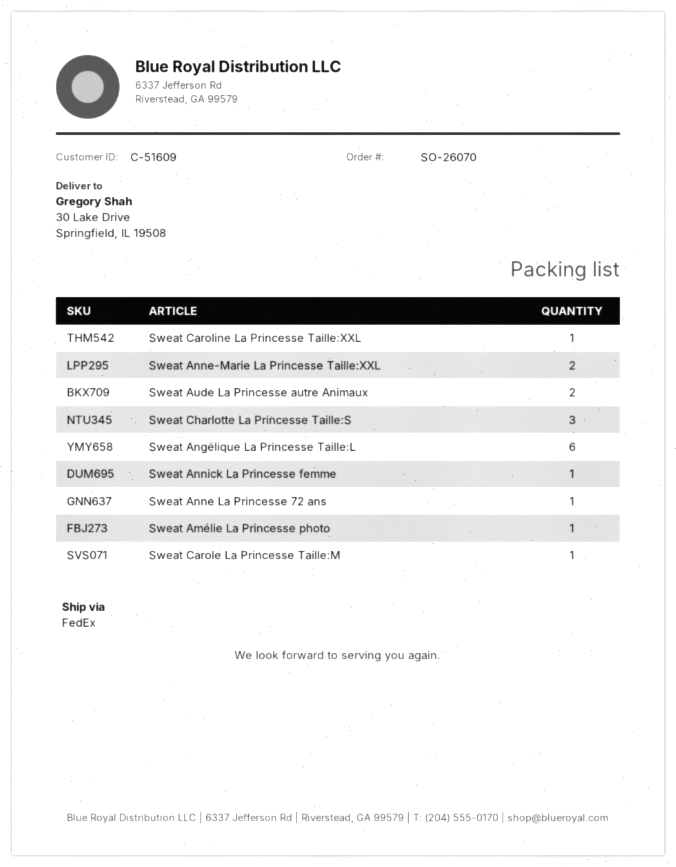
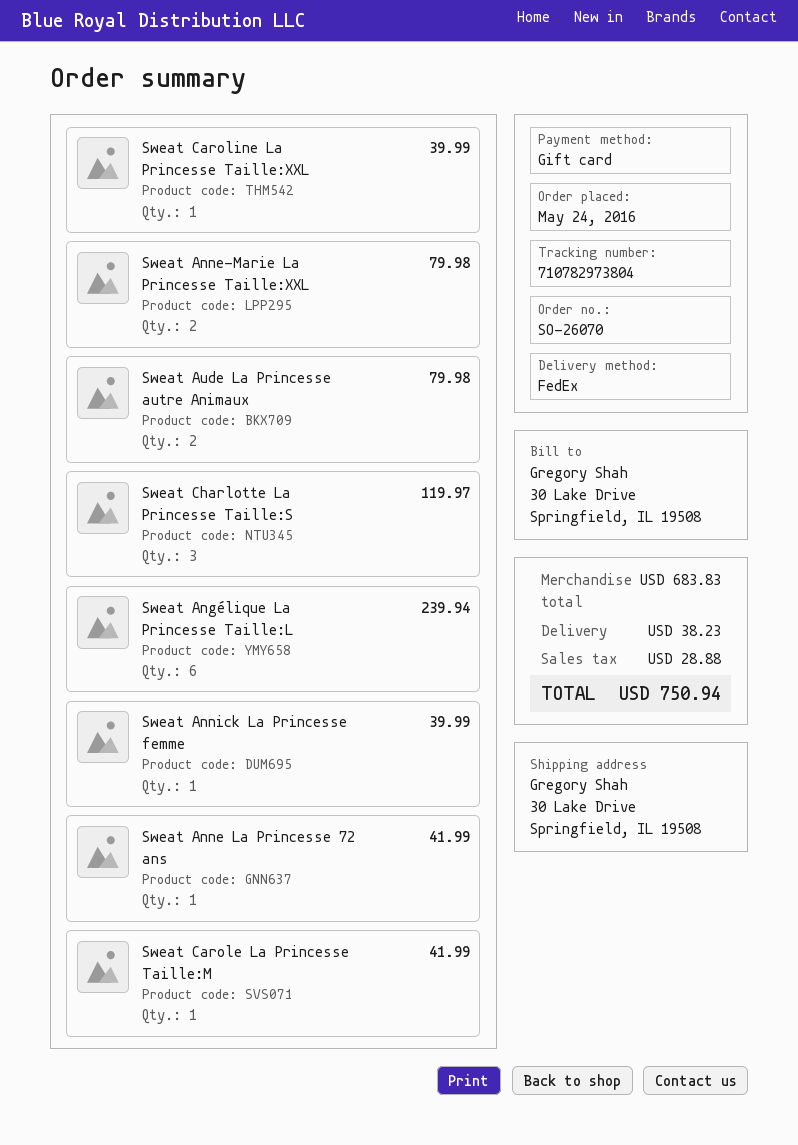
Sweat Amélie La Princesse photo: 1 -> none

